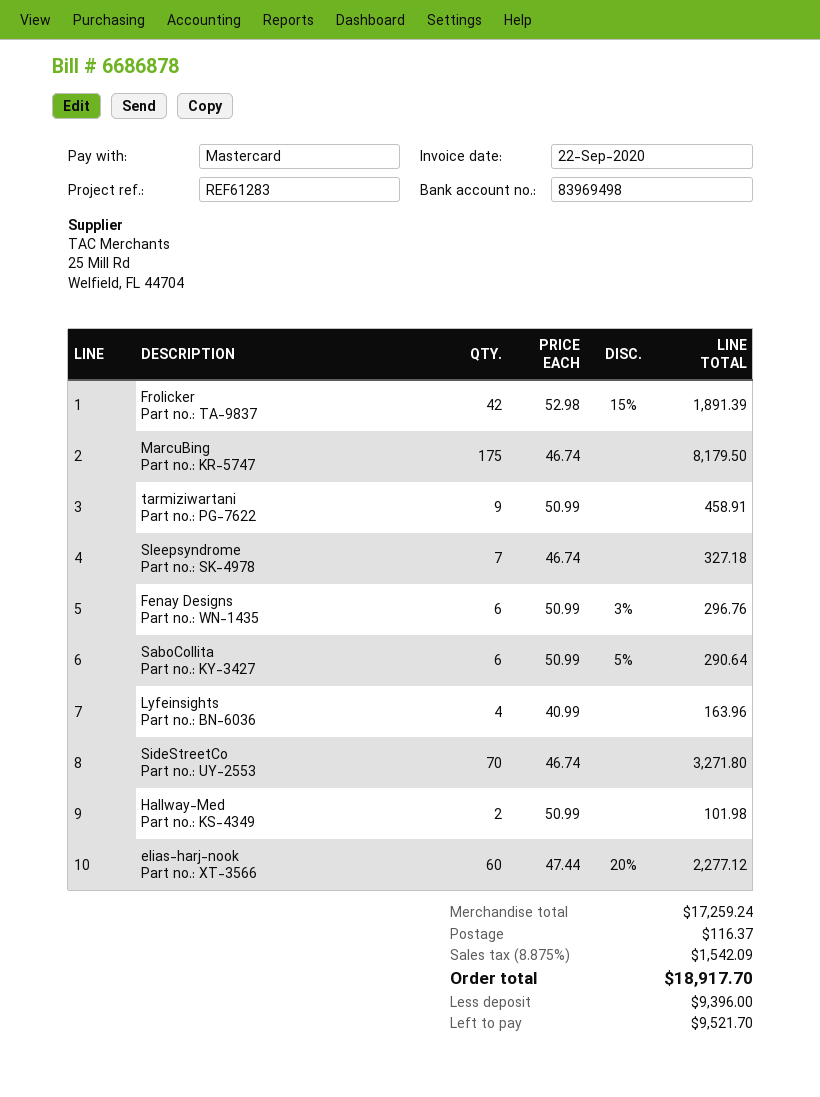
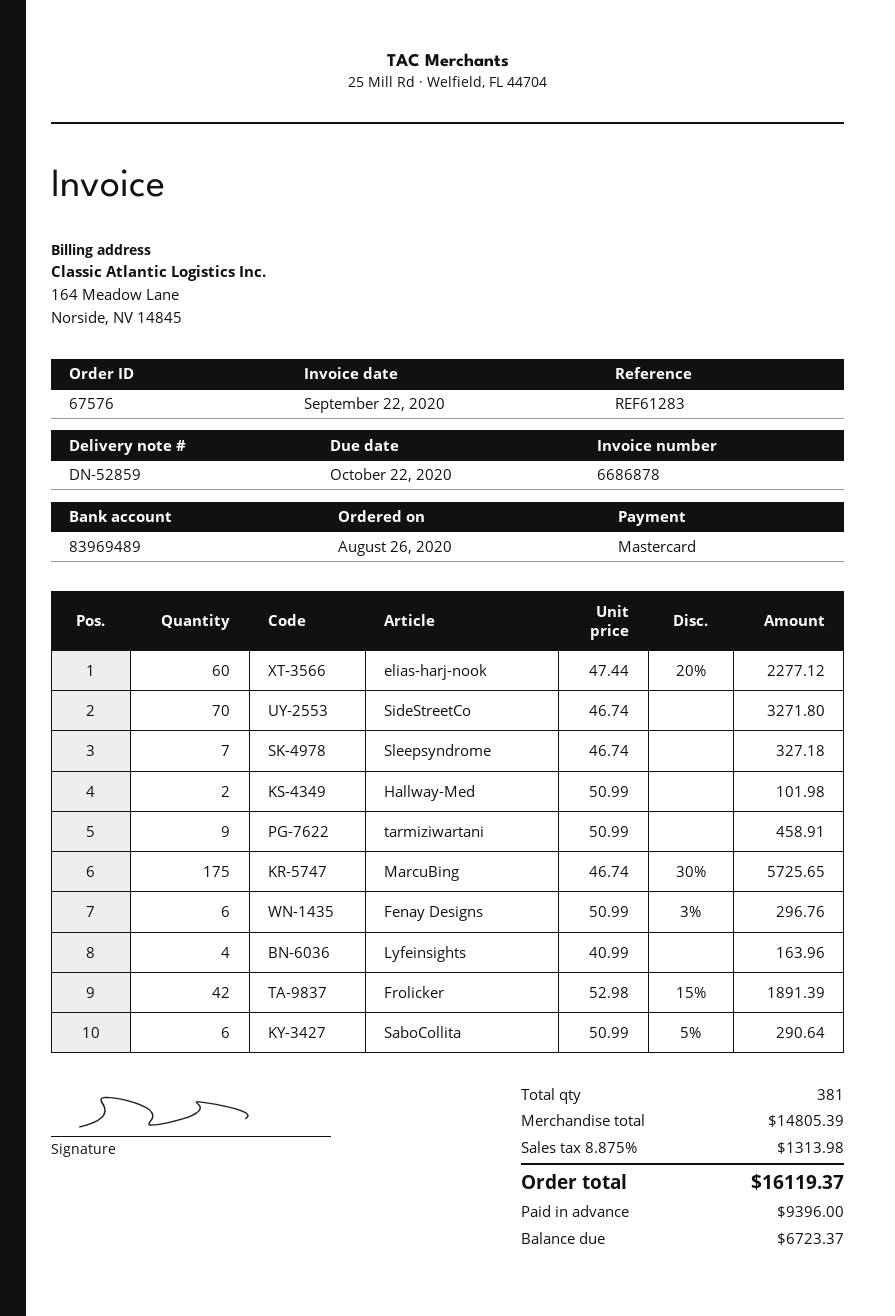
bank account: 83969498 -> 83969489
MarcuBing: 175 x 46.74 = 8179.50 -> 175 x 46.74 - 30% = 5725.65
subtotal: 17259.24 -> 14805.39
shipping: 116.37 -> none
tax: 8.875% = 1542.09 -> 8.875% = 1313.98
total: 18917.70 -> 16119.37
balance: 9521.70 -> 6723.37

